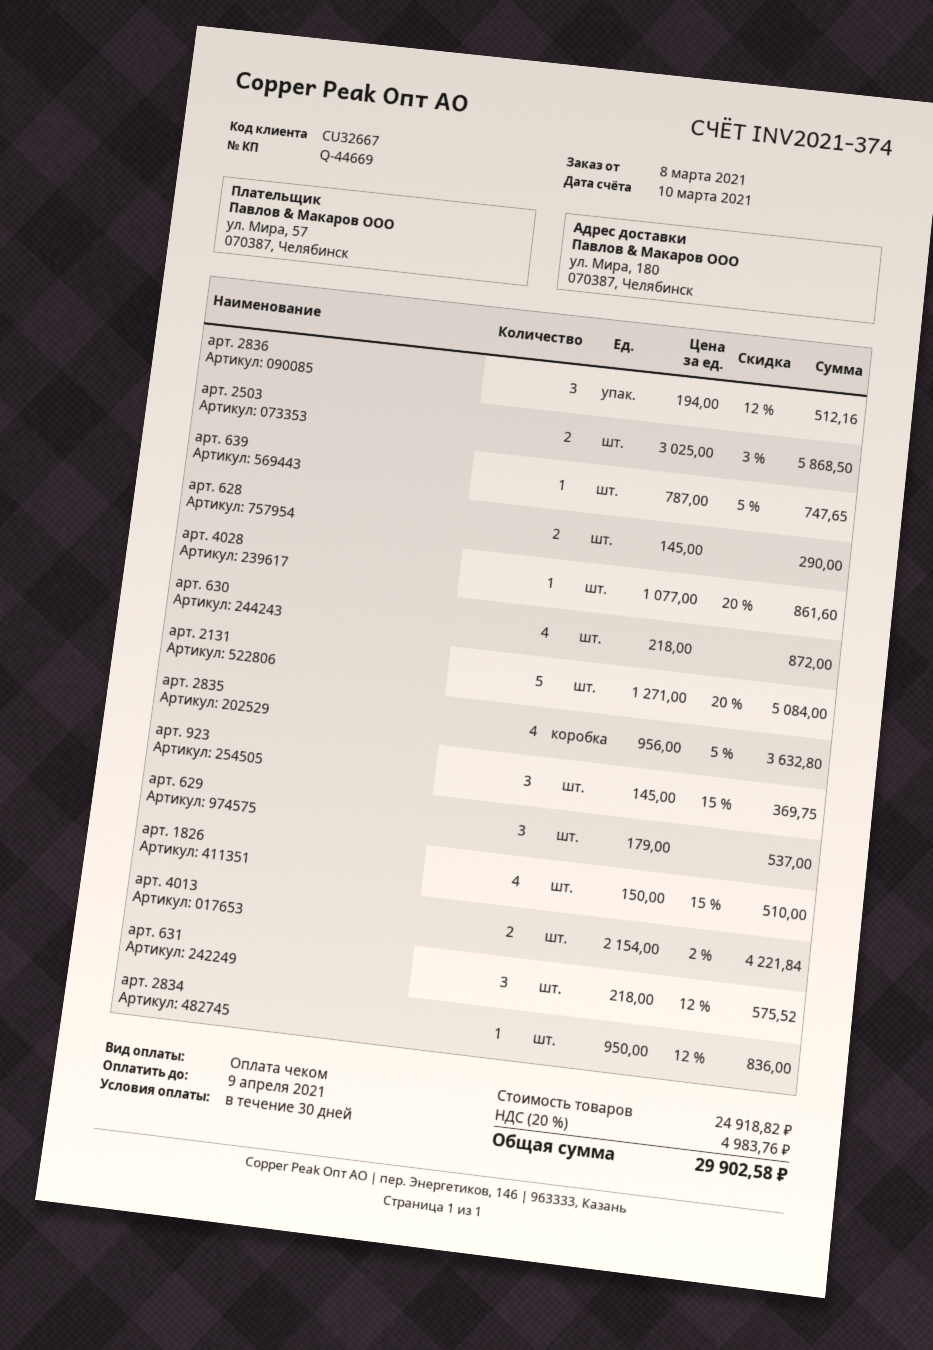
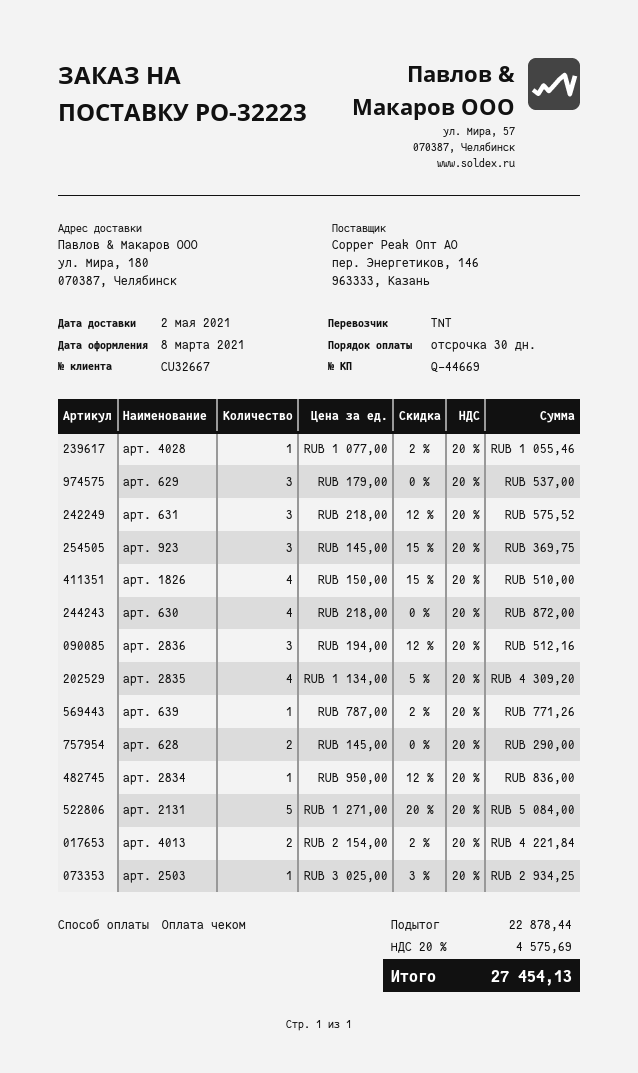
арт. 2503: 2 x 3025.00 - 3% = 5868.50 -> 1 x 3025.00 - 3% = 2934.25
арт. 639: 1 x 787.00 - 5% = 747.65 -> 1 x 787.00 - 2% = 771.26
арт. 4028: 1 x 1077.00 - 20% = 861.60 -> 1 x 1077.00 - 2% = 1055.46
арт. 2835: 4 x 956.00 - 5% = 3632.80 -> 4 x 1134.00 - 5% = 4309.20
subtotal: 24918.82 -> 22878.44
tax: 20% = 4983.76 -> 20% = 4575.69
total: 29902.58 -> 27454.13

